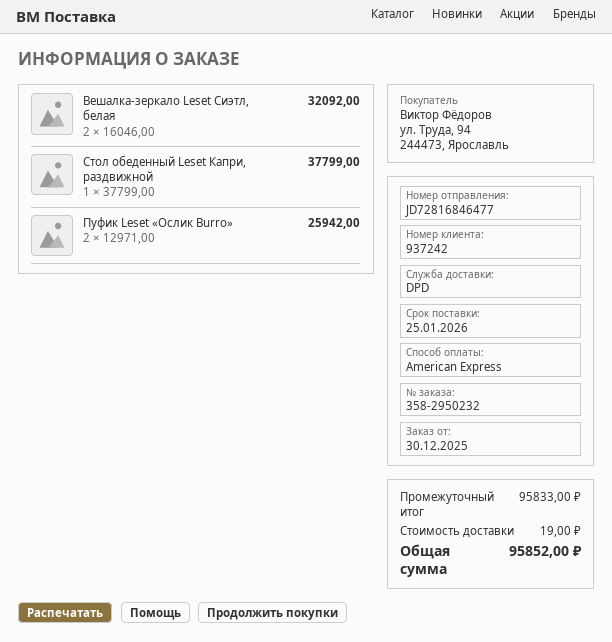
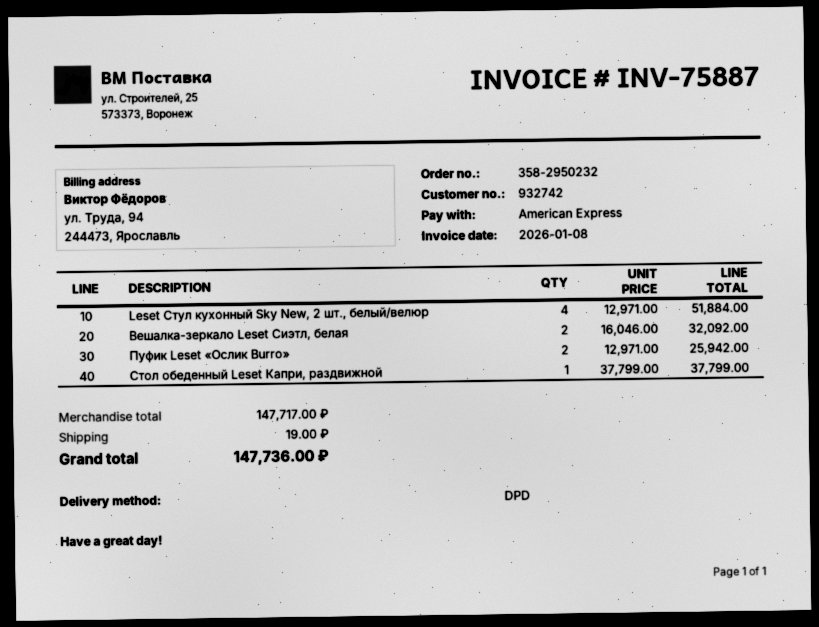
customer number: 937242 -> 932742
Leset Стул кухонный Sky New, 2 шт., белый/велюр: none -> 4 x 12971.00 = 51884.00
subtotal: 95833.00 -> 147717.00
total: 95852.00 -> 147736.00

